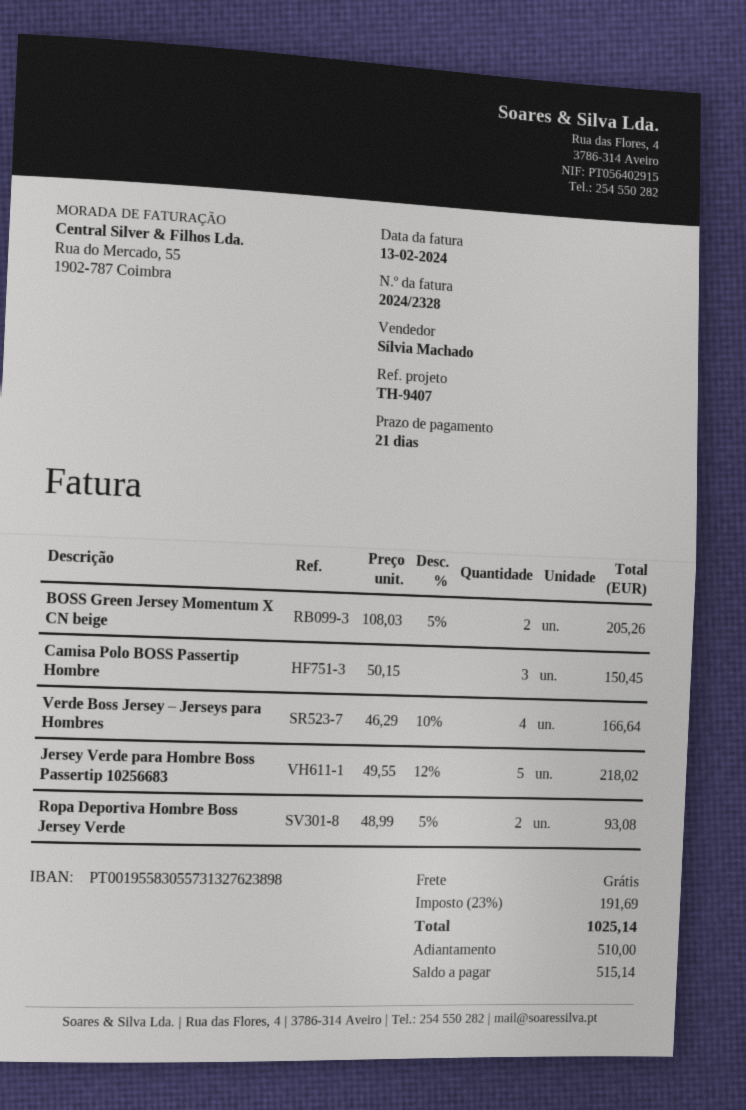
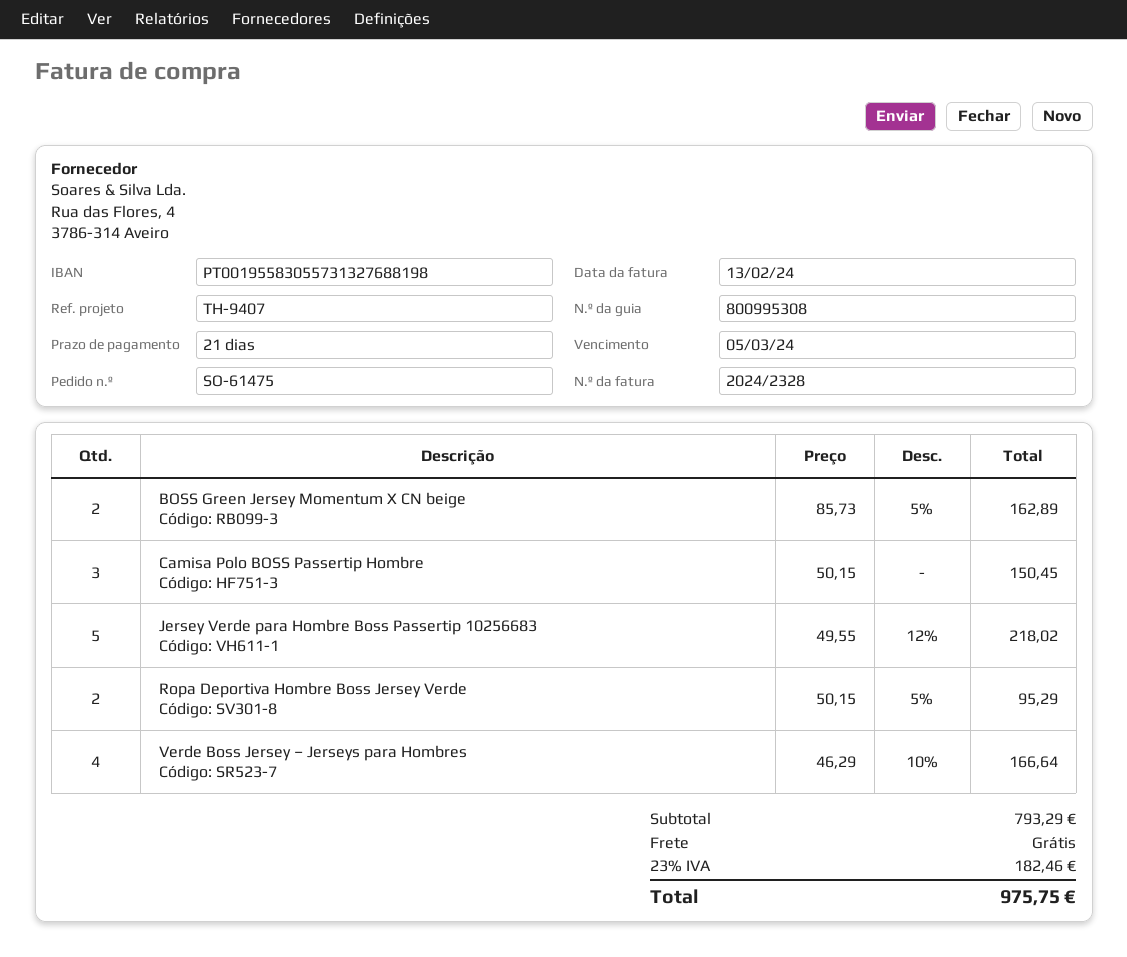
bank account: PT00195583055731327623898 -> PT00195583055731327688198
BOSS Green Jersey Momentum X CN beige: 2 x 108.03 - 5% = 205.26 -> 2 x 85.73 - 5% = 162.89
Ropa Deportiva Hombre Boss Jersey Verde: 2 x 48.99 - 5% = 93.08 -> 2 x 50.15 - 5% = 95.29
tax: 23% = 191.69 -> 23% = 182.46
total: 1025.14 -> 975.75

